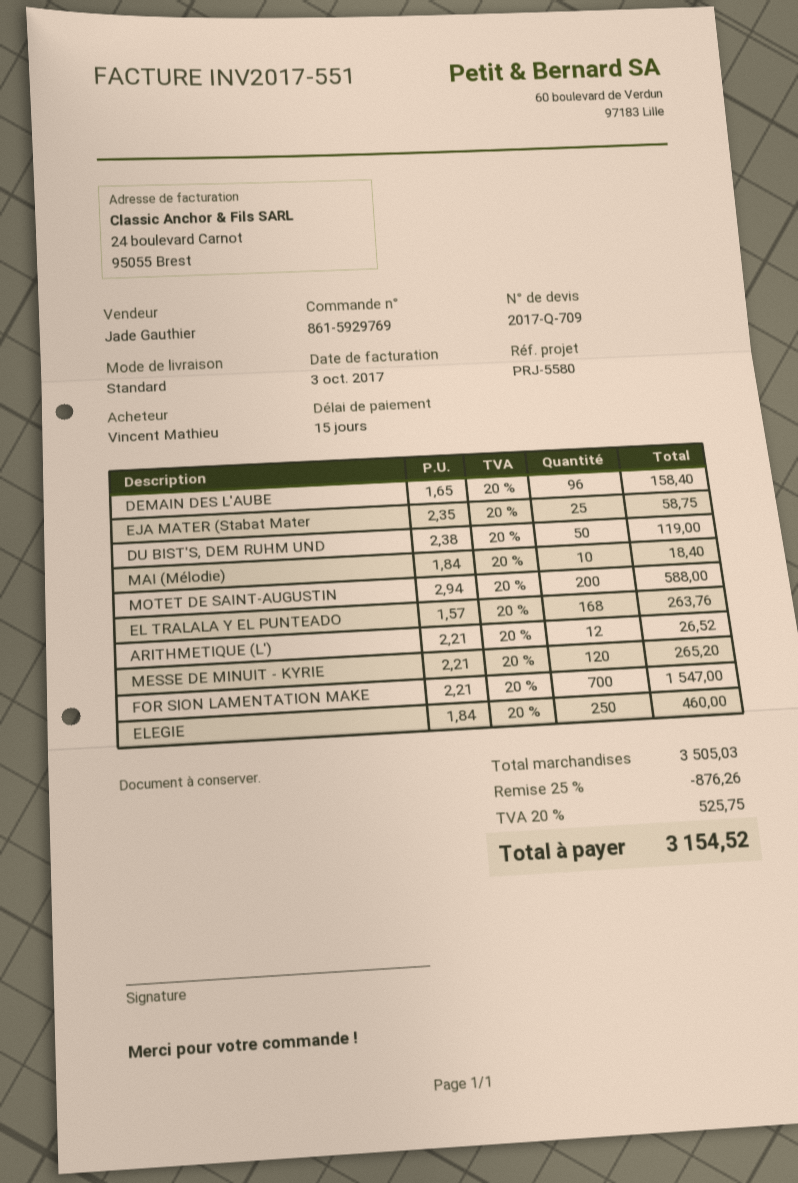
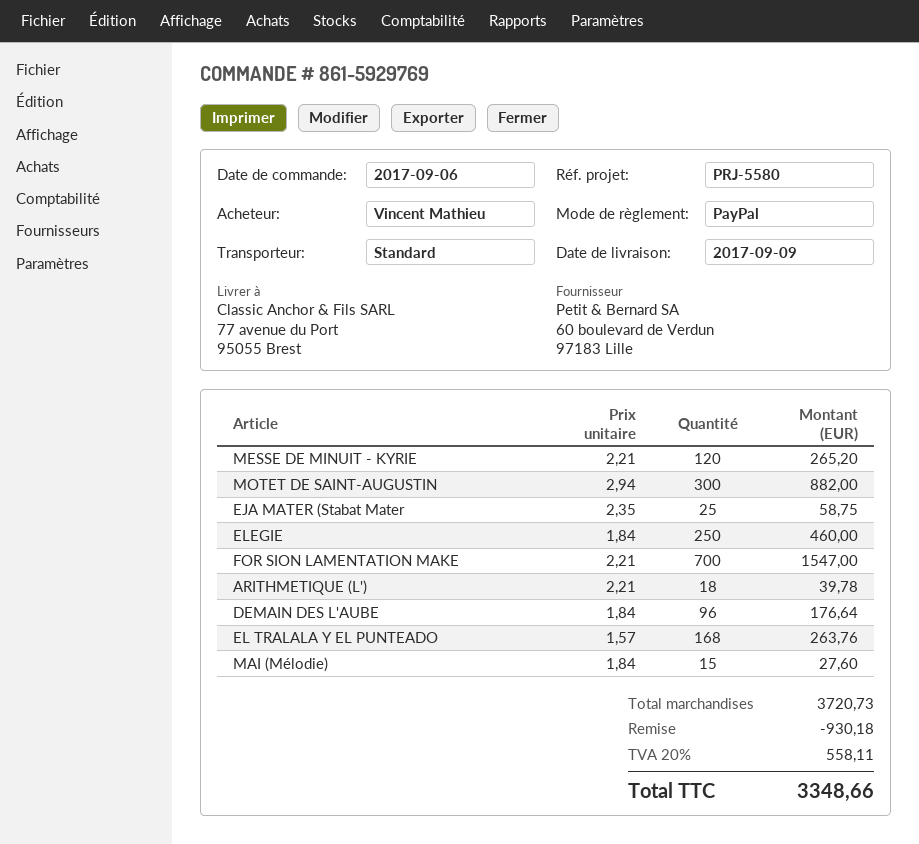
DEMAIN DES L'AUBE: 96 x 1.65 = 158.40 -> 96 x 1.84 = 176.64
DU BIST'S, DEM RUHM UND: 50 x 2.38 = 119.00 -> none
MAI (Mélodie): 10 x 1.84 = 18.40 -> 15 x 1.84 = 27.60
MOTET DE SAINT-AUGUSTIN: 200 x 2.94 = 588.00 -> 300 x 2.94 = 882.00
ARITHMETIQUE (L'): 12 x 2.21 = 26.52 -> 18 x 2.21 = 39.78
subtotal: 3505.03 -> 3720.73
discount: 876.26 -> 930.18
tax: 20% = 525.75 -> 20% = 558.11
total: 3154.52 -> 3348.66

